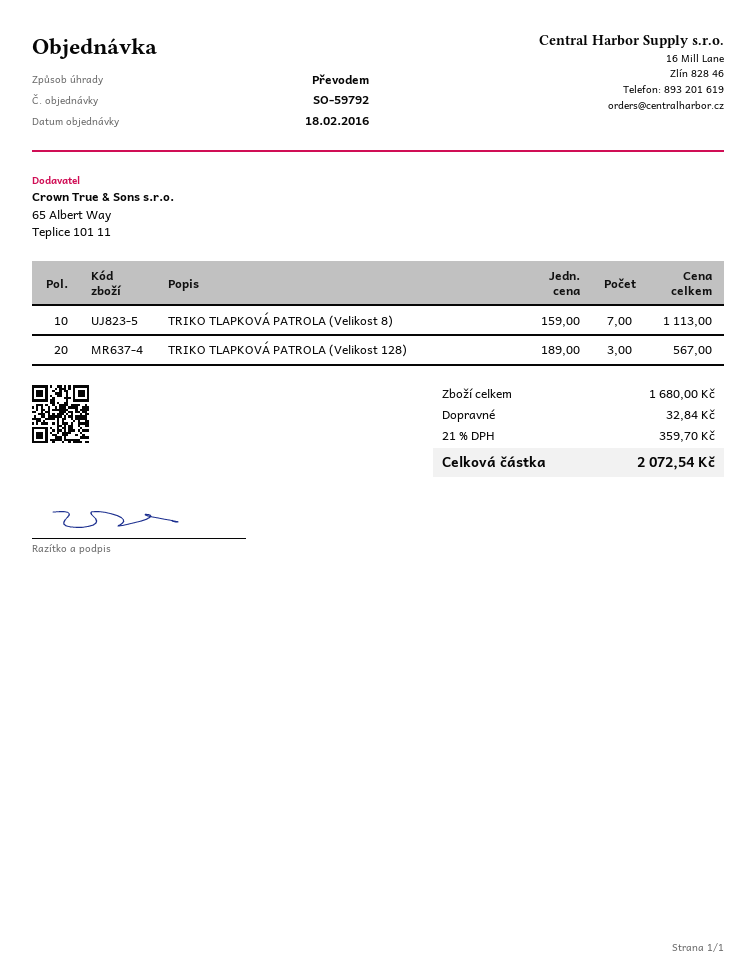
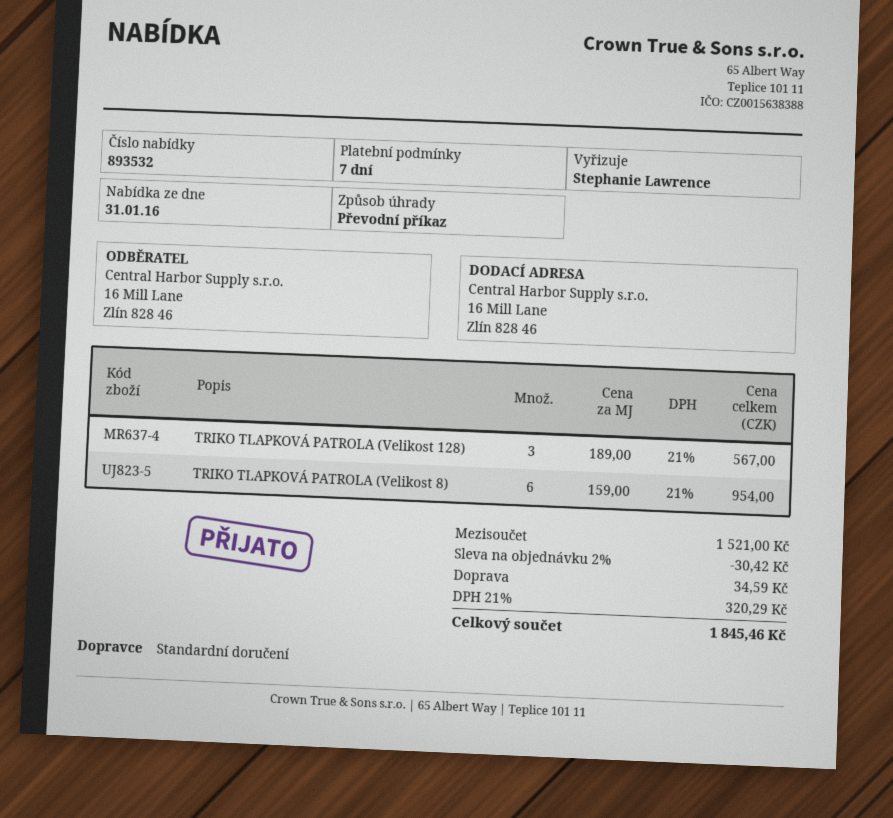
TRIKO TLAPKOVÁ PATROLA (Velikost 8): 7 x 159.00 = 1113.00 -> 6 x 159.00 = 954.00
subtotal: 1680.00 -> 1521.00
discount: none -> 2% = 30.42
shipping: 32.84 -> 34.59
tax: 21% = 359.70 -> 21% = 320.29
total: 2072.54 -> 1845.46

